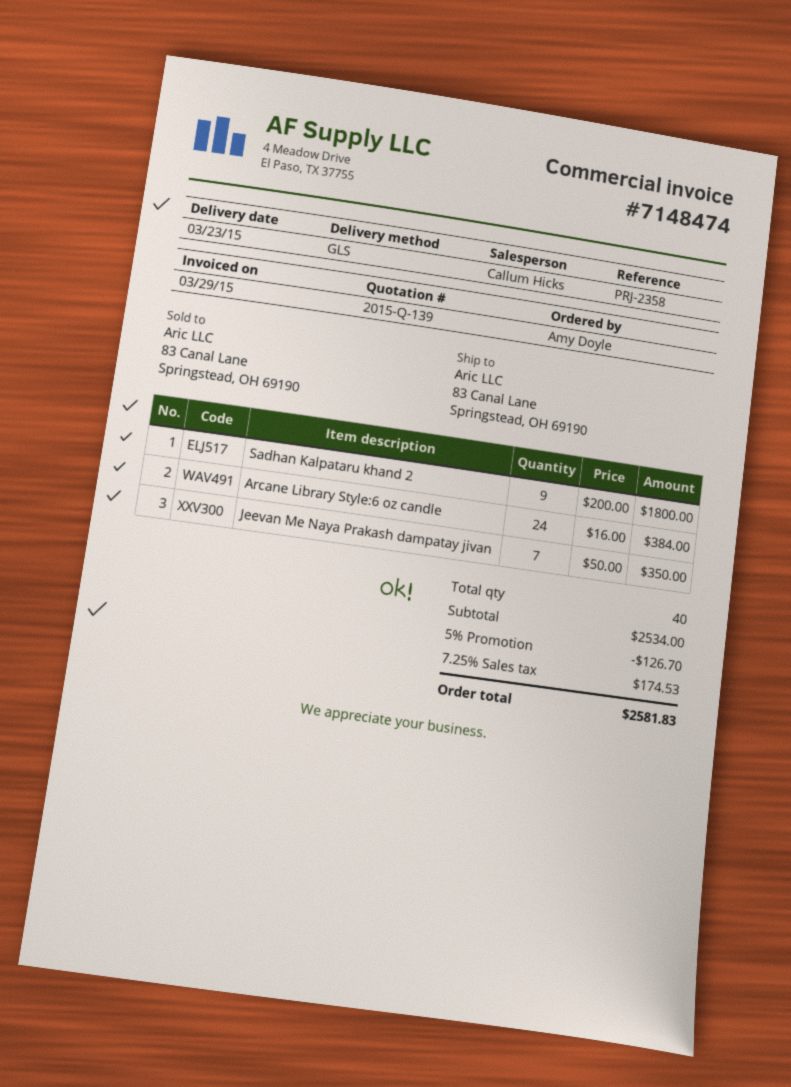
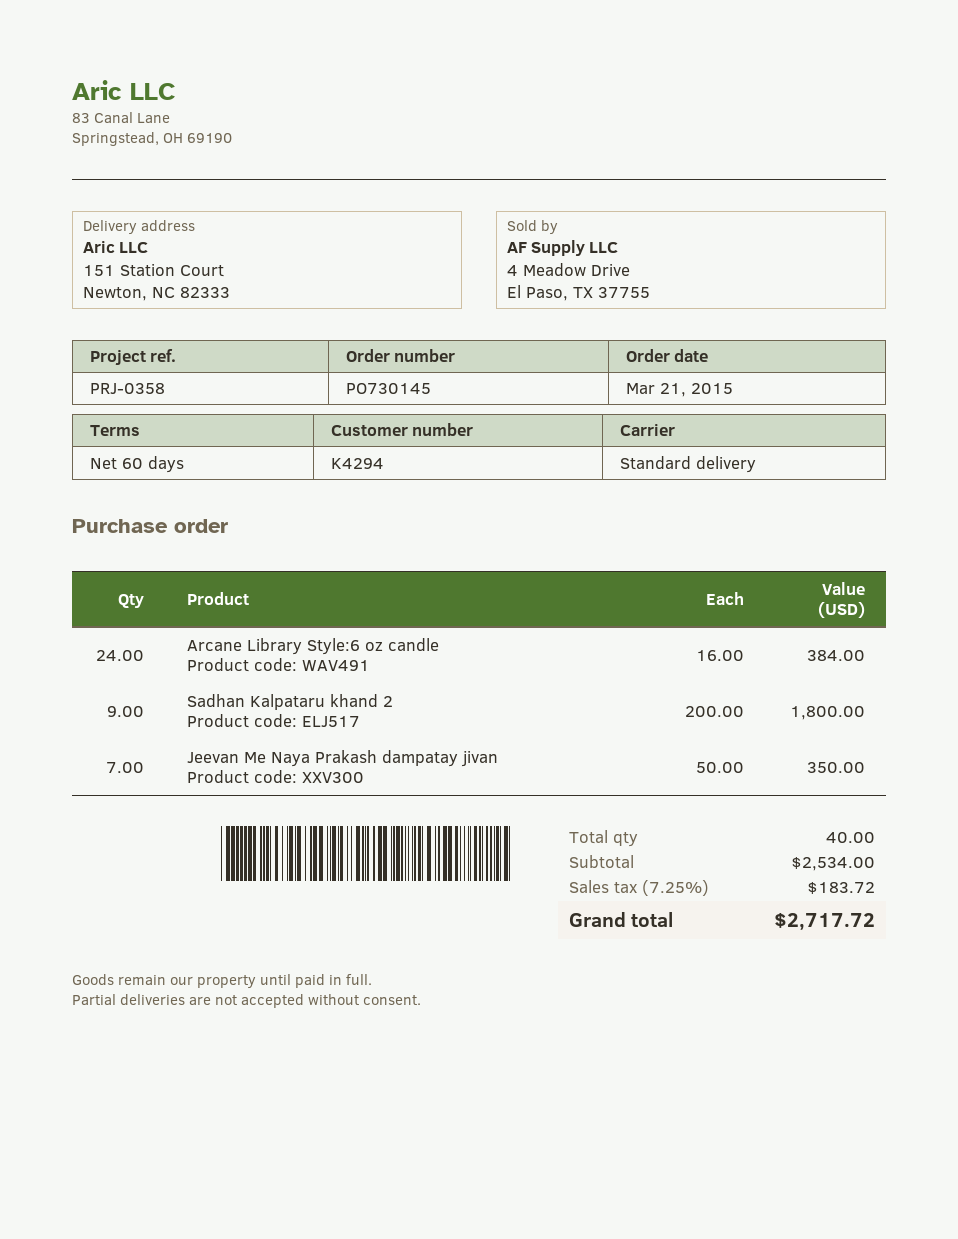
reference: PRJ-2358 -> PRJ-0358
shipping method: GLS -> standard
ship to: 83 Canal Lane, Springstead, OH 69190 -> 151 Station Court, Newton, NC 82333
discount: 5% = 126.70 -> none
tax: 7.25% = 174.53 -> 7.25% = 183.72
total: 2581.83 -> 2717.72

